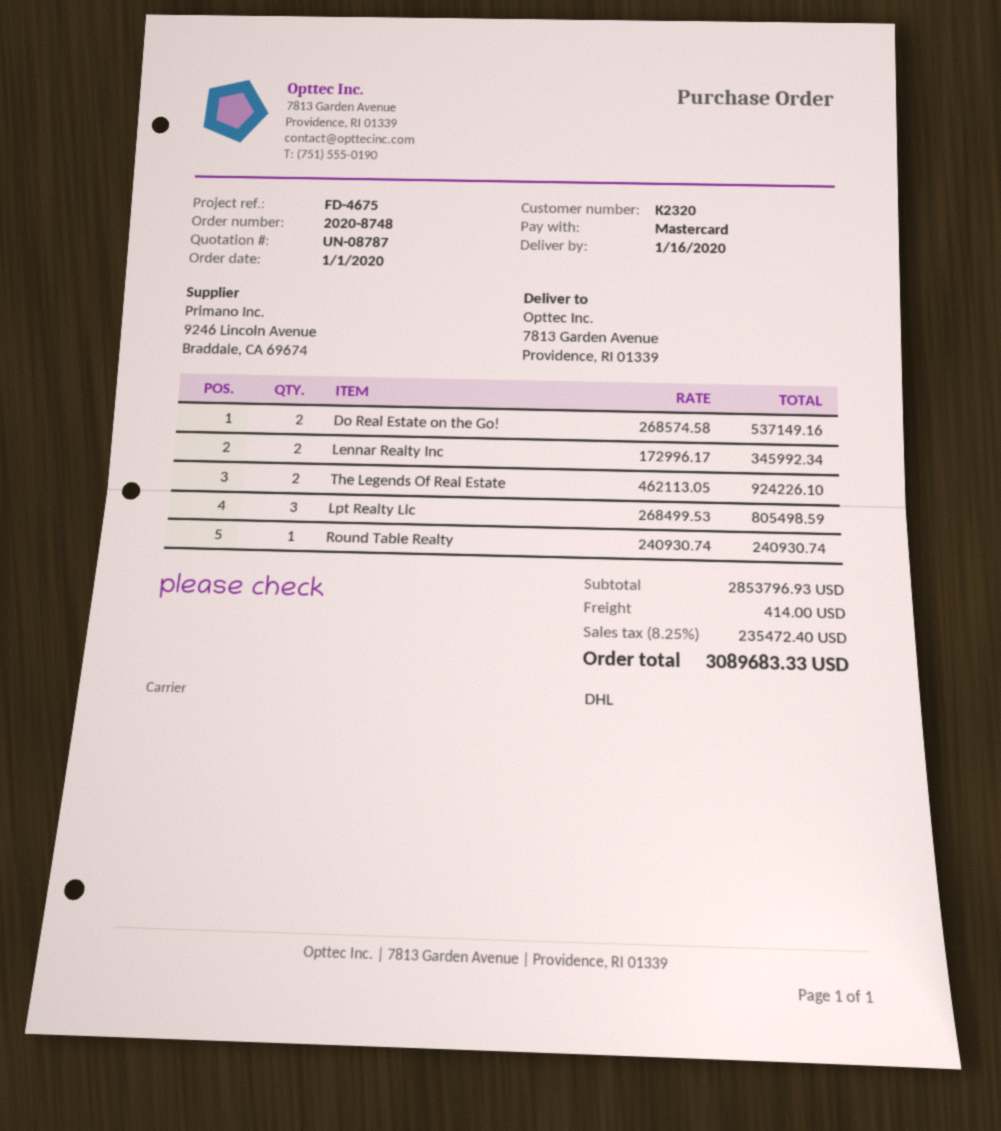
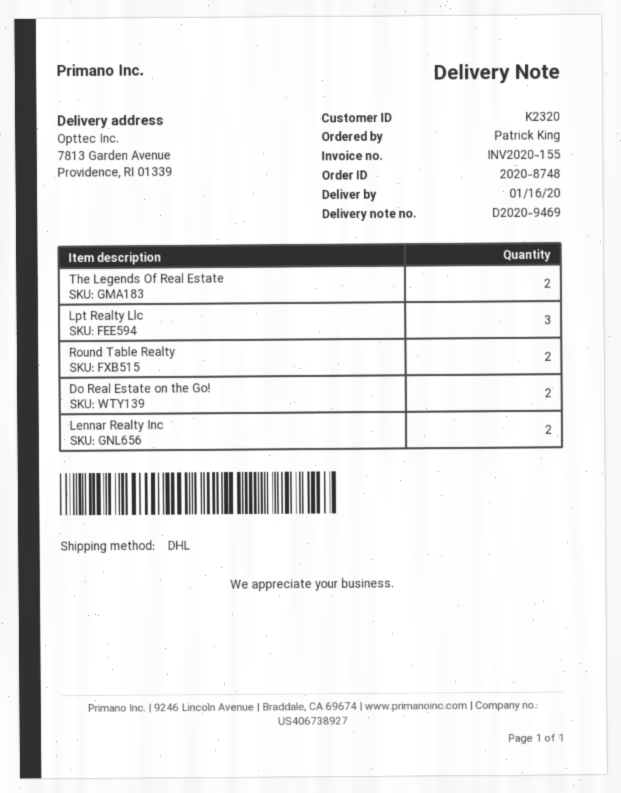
Round Table Realty: 1 -> 2

